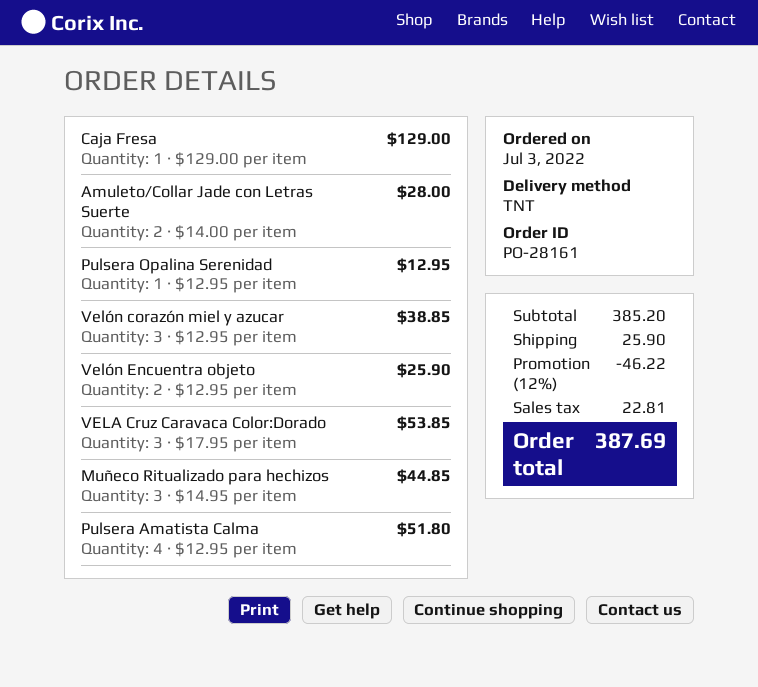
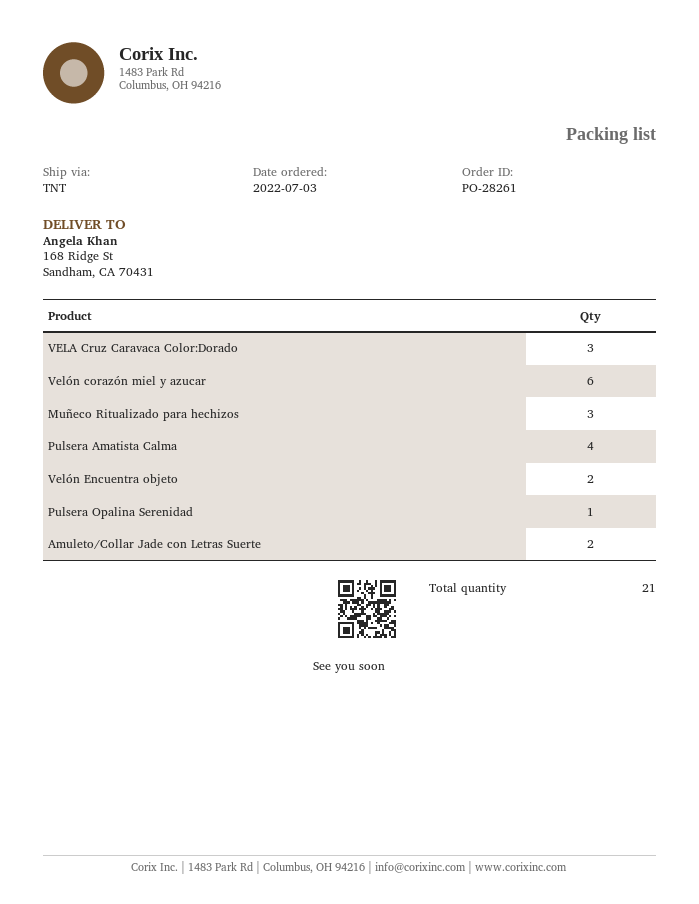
order number: PO-28161 -> PO-28261
Caja Fresa: 1 -> none
Velón corazón miel y azucar: 3 -> 6

